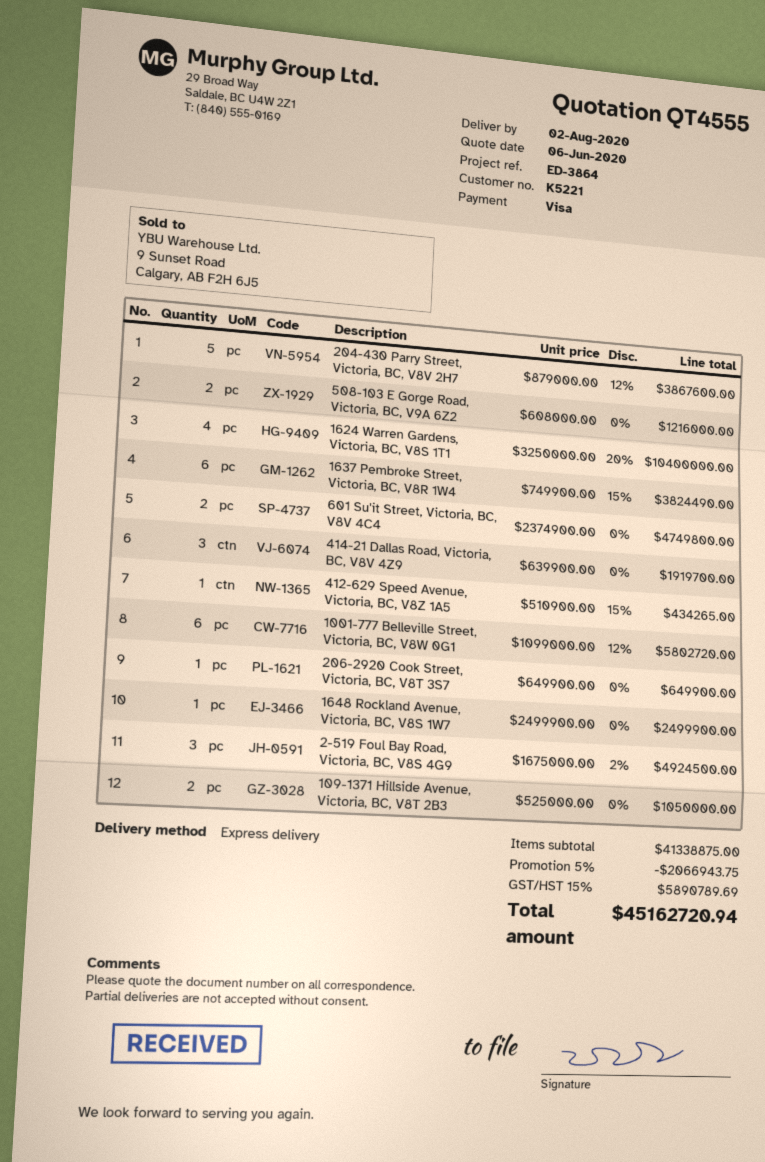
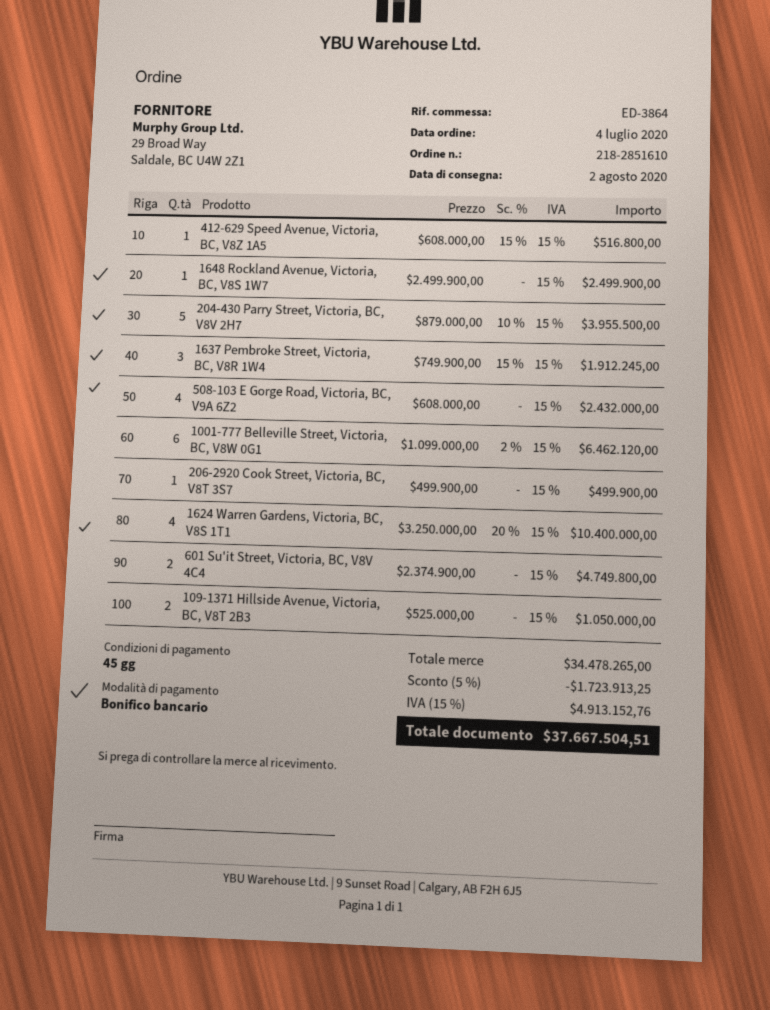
payment method: Visa -> bank transfer
204-430 Parry Street, Victoria, BC, V8V 2H7: 5 x 879000.00 - 12% = 3867600.00 -> 5 x 879000.00 - 10% = 3955500.00
508-103 E Gorge Road, Victoria, BC, V9A 6Z2: 2 x 608000.00 = 1216000.00 -> 4 x 608000.00 = 2432000.00
1637 Pembroke Street, Victoria, BC, V8R 1W4: 6 x 749900.00 - 15% = 3824490.00 -> 3 x 749900.00 - 15% = 1912245.00
414-21 Dallas Road, Victoria, BC, V8V 4Z9: 3 x 639900.00 = 1919700.00 -> none
412-629 Speed Avenue, Victoria, BC, V8Z 1A5: 1 x 510900.00 - 15% = 434265.00 -> 1 x 608000.00 - 15% = 516800.00
1001-777 Belleville Street, Victoria, BC, V8W 0G1: 6 x 1099000.00 - 12% = 5802720.00 -> 6 x 1099000.00 - 2% = 6462120.00
206-2920 Cook Street, Victoria, BC, V8T 3S7: 1 x 649900.00 = 649900.00 -> 1 x 499900.00 = 499900.00
2-519 Foul Bay Road, Victoria, BC, V8S 4G9: 3 x 1675000.00 - 2% = 4924500.00 -> none
subtotal: 41338875.00 -> 34478265.00
discount: 5% = 2066943.75 -> 5% = 1723913.25
tax: 15% = 5890789.69 -> 15% = 4913152.76
total: 45162720.94 -> 37667504.51

